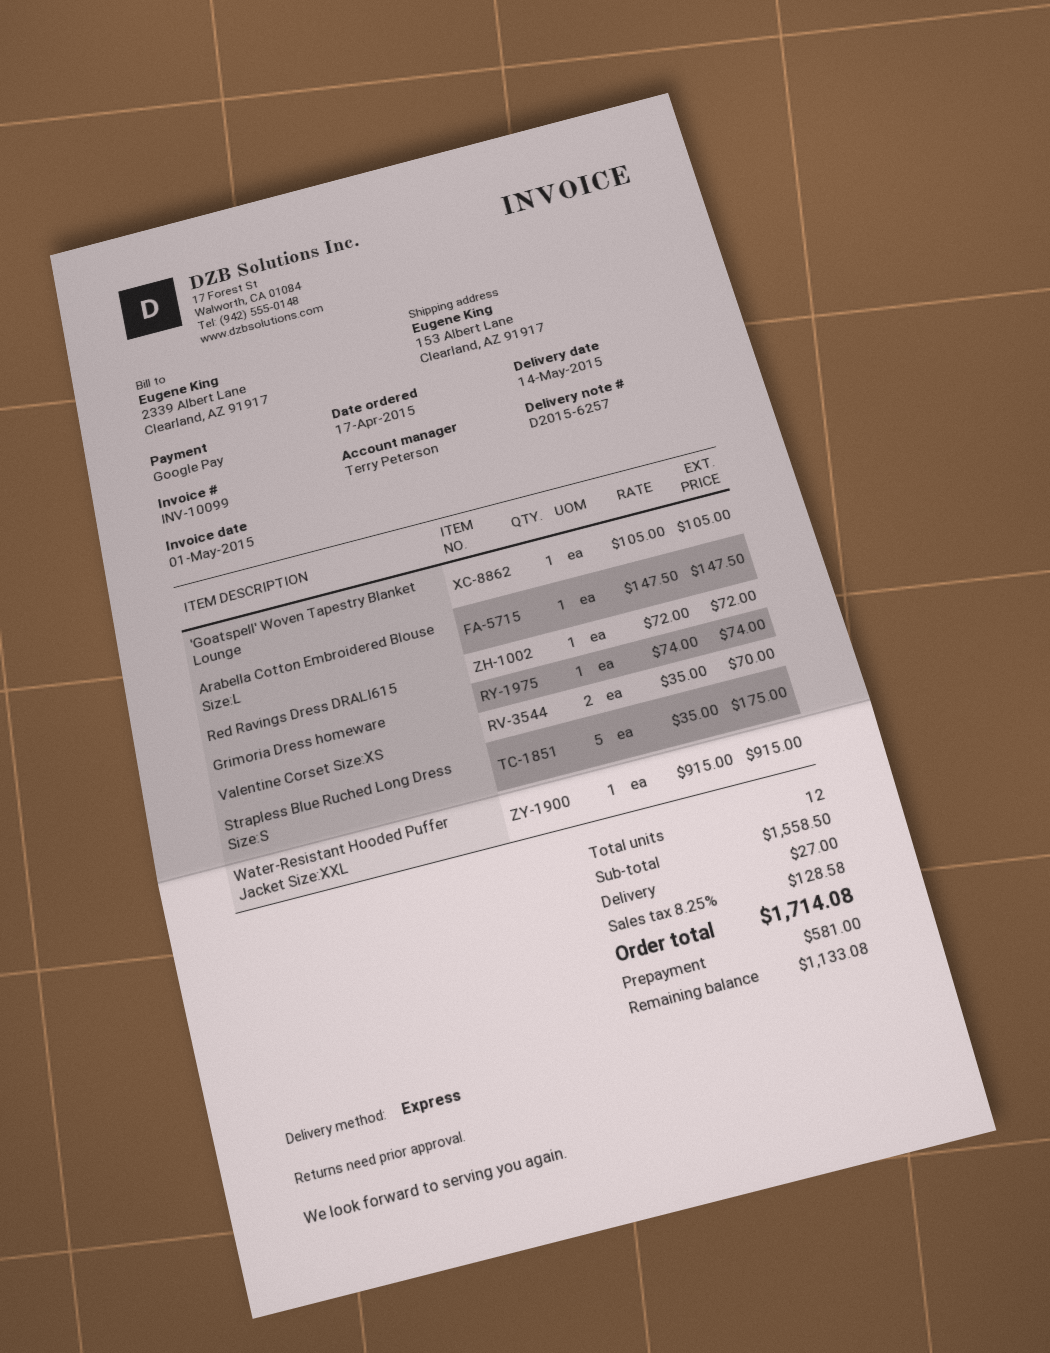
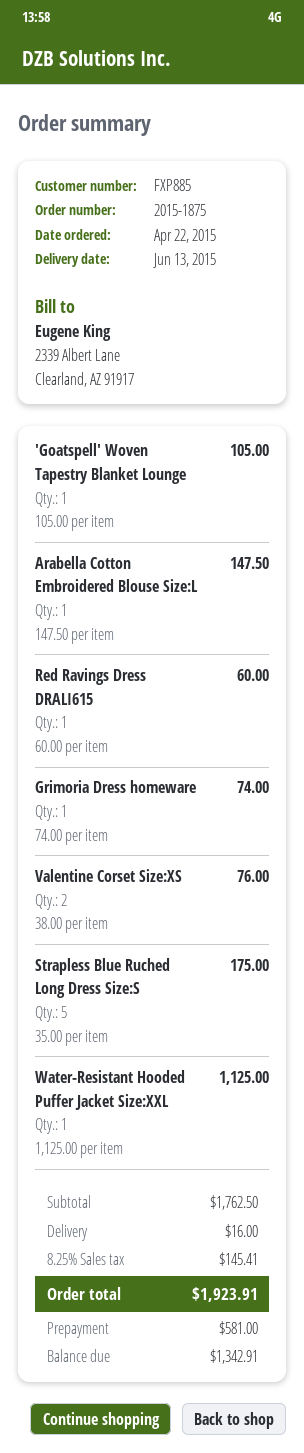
order date: 2015-04-17 -> 2015-04-22
delivery date: 2015-05-14 -> 2015-06-13
Red Ravings Dress DRALI615: 1 x 72.00 = 72.00 -> 1 x 60.00 = 60.00
Valentine Corset Size:XS: 2 x 35.00 = 70.00 -> 2 x 38.00 = 76.00
Water-Resistant Hooded Puffer Jacket Size:XXL: 1 x 915.00 = 915.00 -> 1 x 1125.00 = 1125.00
subtotal: 1558.50 -> 1762.50
shipping: 27.00 -> 16.00
tax: 8.25% = 128.58 -> 8.25% = 145.41
total: 1714.08 -> 1923.91
balance: 1133.08 -> 1342.91

